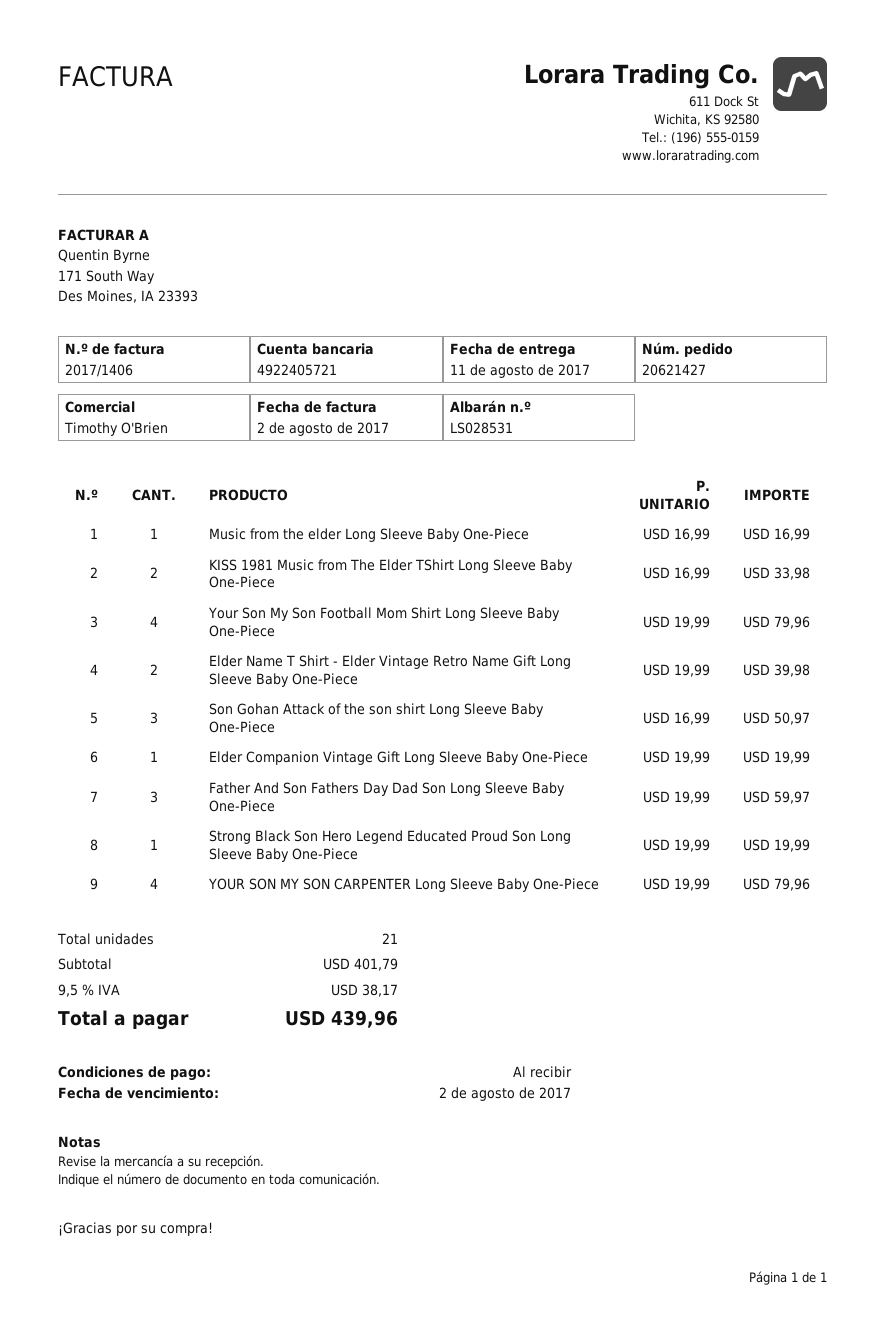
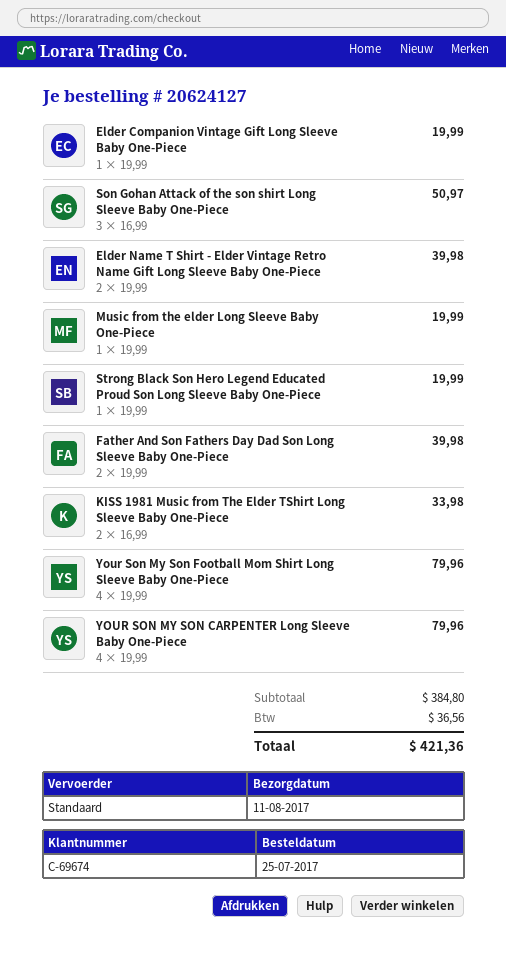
order number: 20621427 -> 20624127
Music from the elder Long Sleeve Baby One-Piece: 1 x 16.99 = 16.99 -> 1 x 19.99 = 19.99
Father And Son Fathers Day Dad Son Long Sleeve Baby One-Piece: 3 x 19.99 = 59.97 -> 2 x 19.99 = 39.98
subtotal: 401.79 -> 384.80
tax: 38.17 -> 36.56
total: 439.96 -> 421.36

